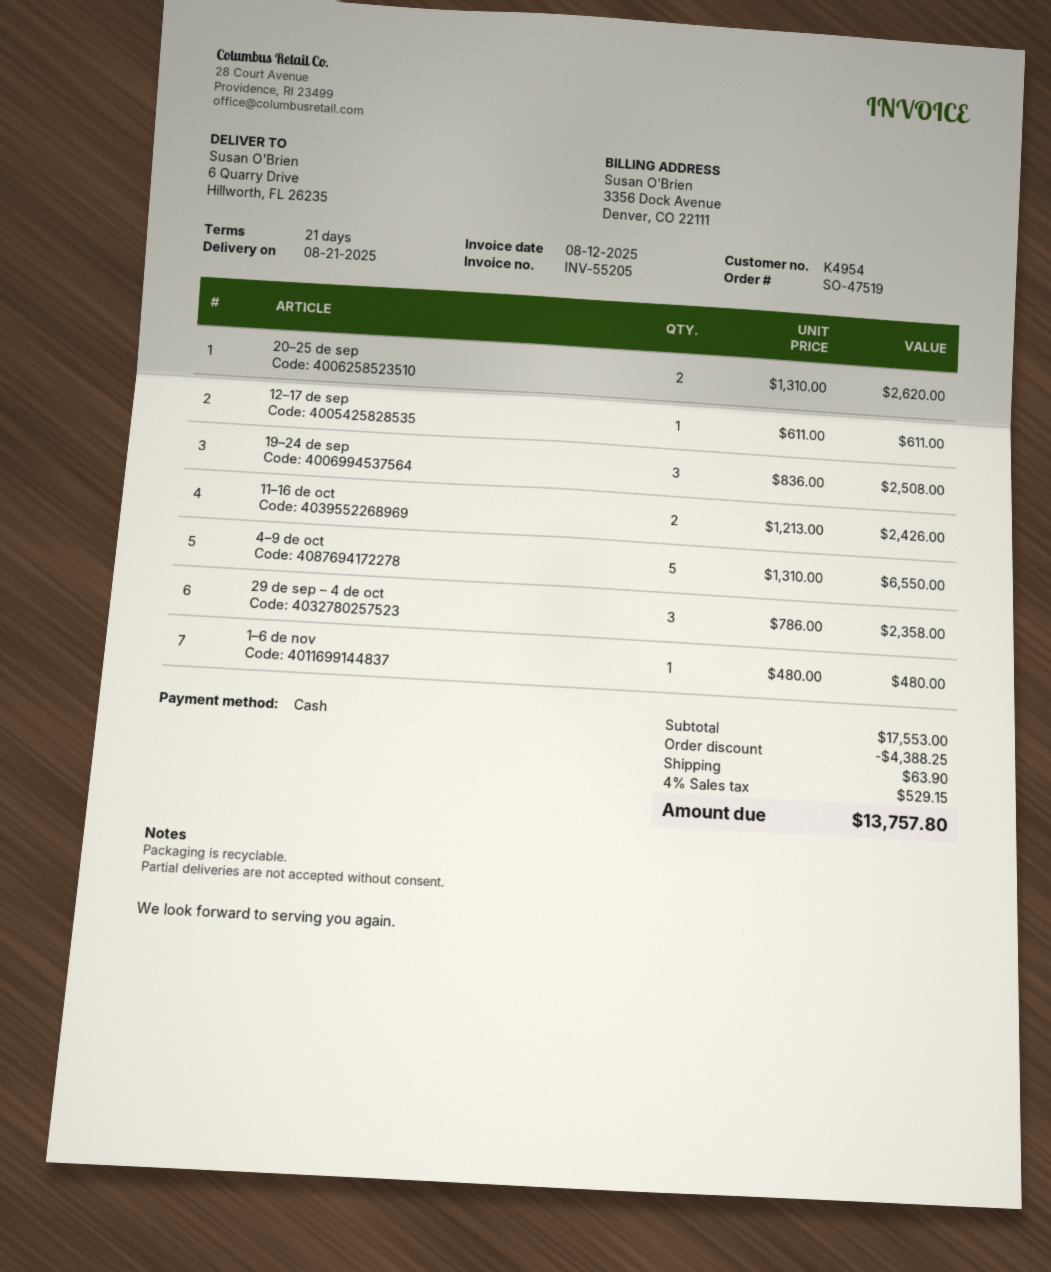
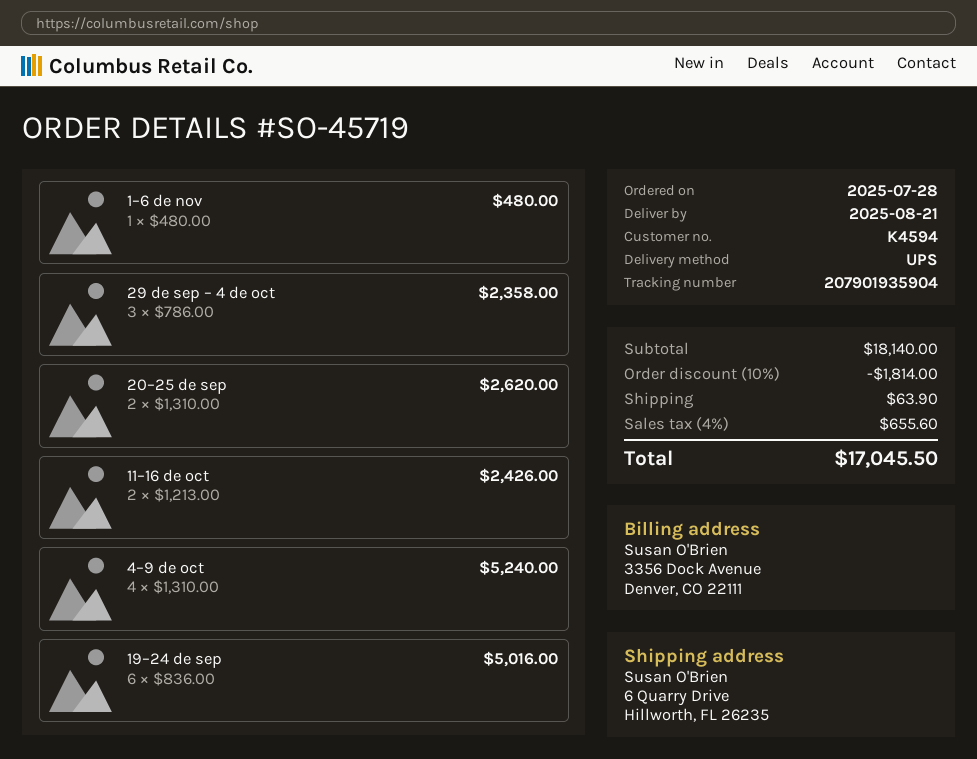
order number: SO-47519 -> SO-45719
customer number: K4954 -> K4594
12–17 de sep: 1 x 611.00 = 611.00 -> none
19–24 de sep: 3 x 836.00 = 2508.00 -> 6 x 836.00 = 5016.00
4–9 de oct: 5 x 1310.00 = 6550.00 -> 4 x 1310.00 = 5240.00
subtotal: 17553.00 -> 18140.00
discount: 4388.25 -> 1814.00
tax: 4% = 529.15 -> 4% = 655.60
total: 13757.80 -> 17045.50

